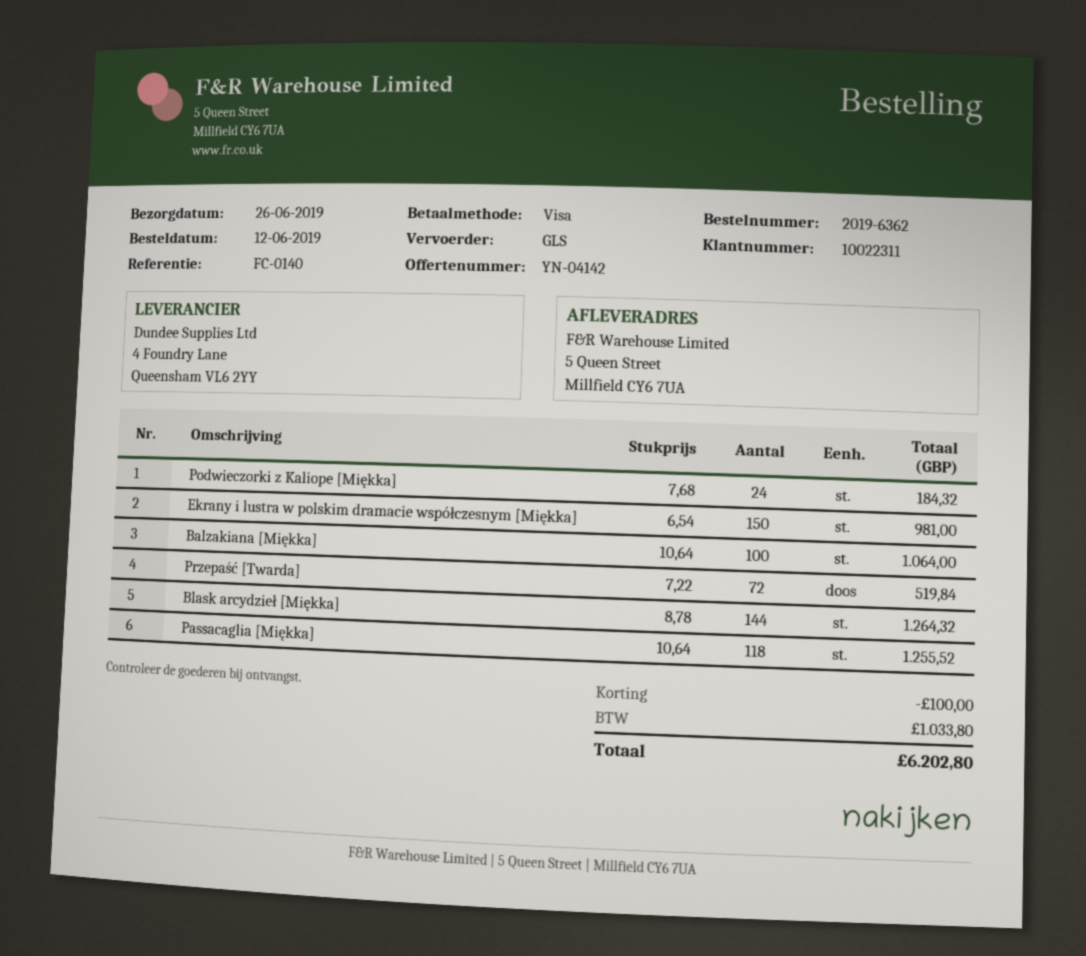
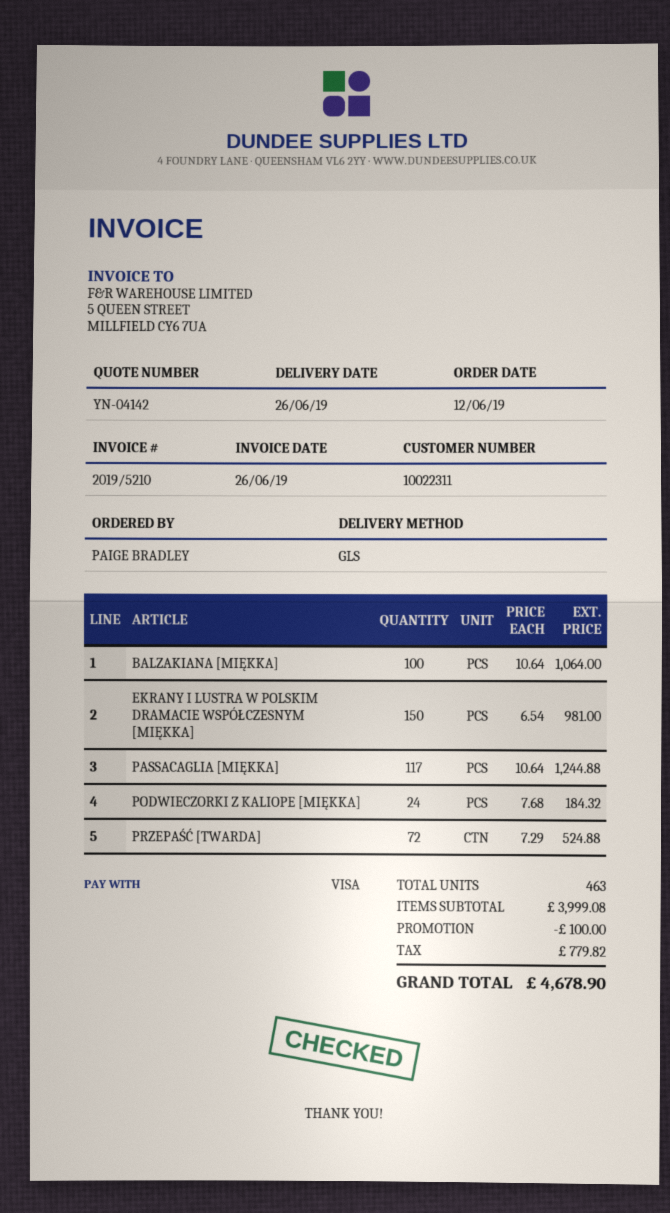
Przepaść [Twarda]: 72 x 7.22 = 519.84 -> 72 x 7.29 = 524.88
Blask arcydzieł [Miękka]: 144 x 8.78 = 1264.32 -> none
Passacaglia [Miękka]: 118 x 10.64 = 1255.52 -> 117 x 10.64 = 1244.88
tax: 1033.80 -> 779.82
total: 6202.80 -> 4678.90

